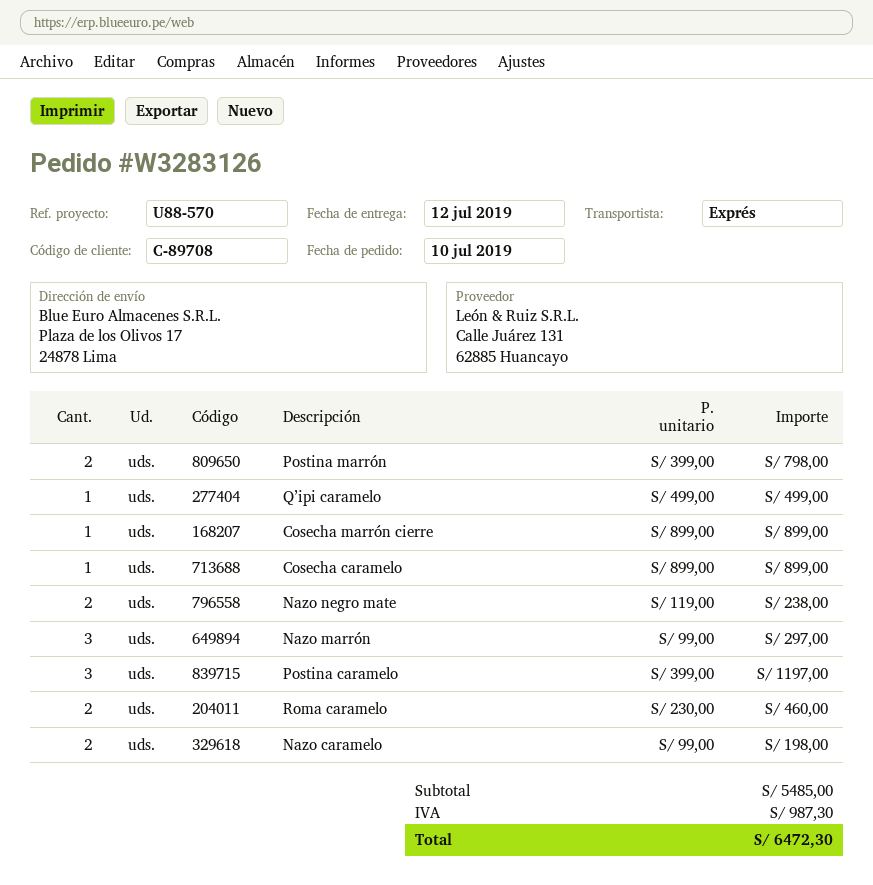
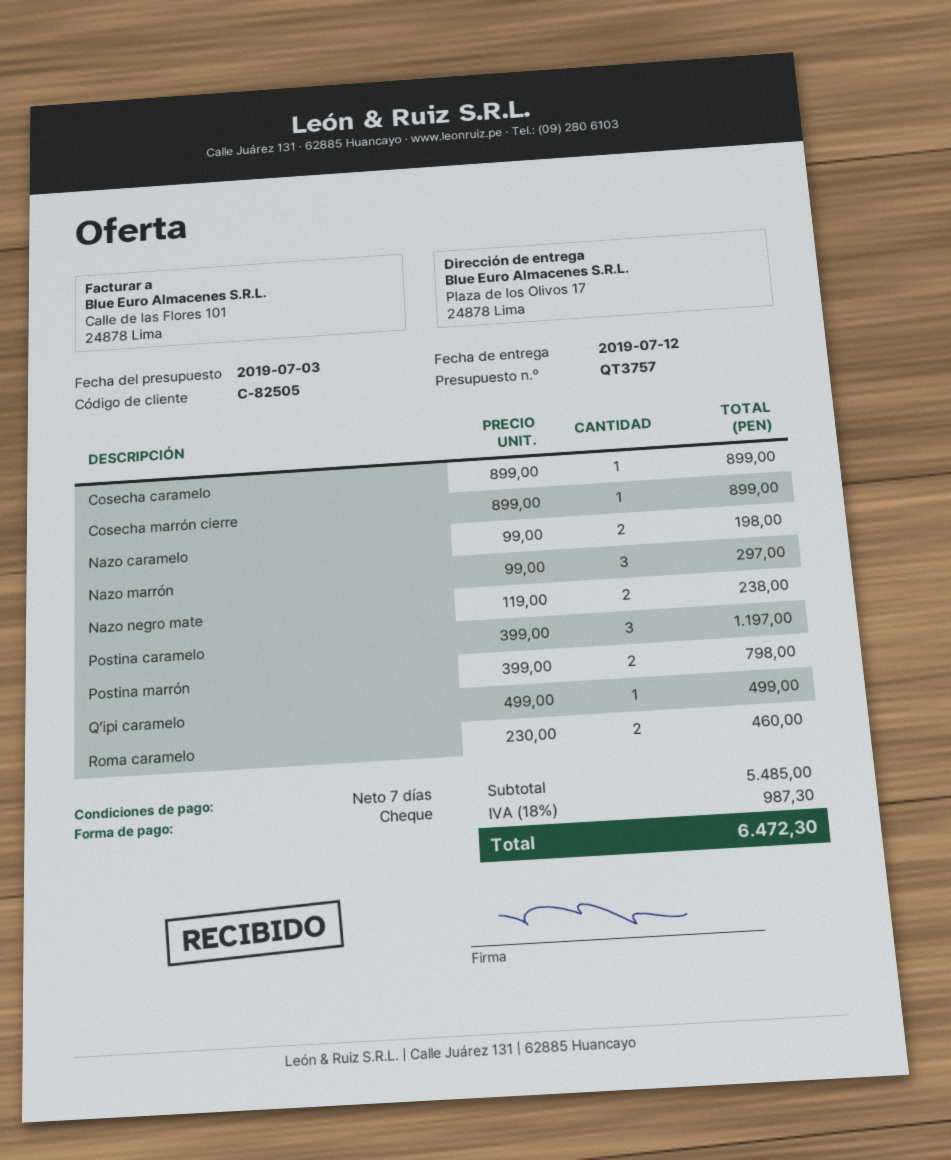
customer number: C-89708 -> C-82505

